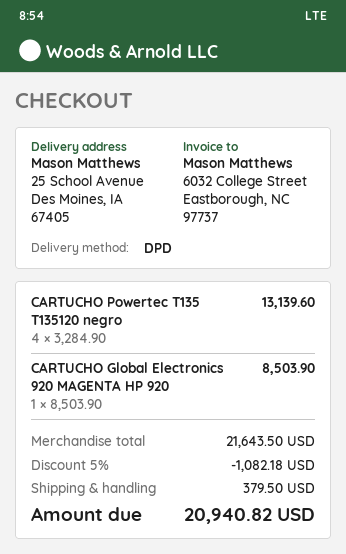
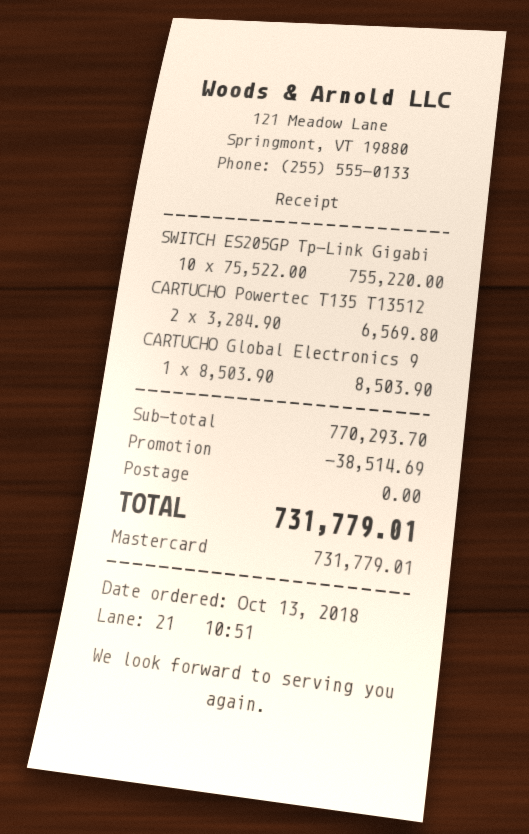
CARTUCHO Powertec T135 T135120 negro: 4 x 3284.90 = 13139.60 -> 2 x 3284.90 = 6569.80
SWITCH ES205GP Tp-Link Gigabi: none -> 10 x 75522.00 = 755220.00
subtotal: 21643.50 -> 770293.70
discount: 1082.18 -> 38514.69
shipping: 379.50 -> 0.00
total: 20940.82 -> 731779.01

